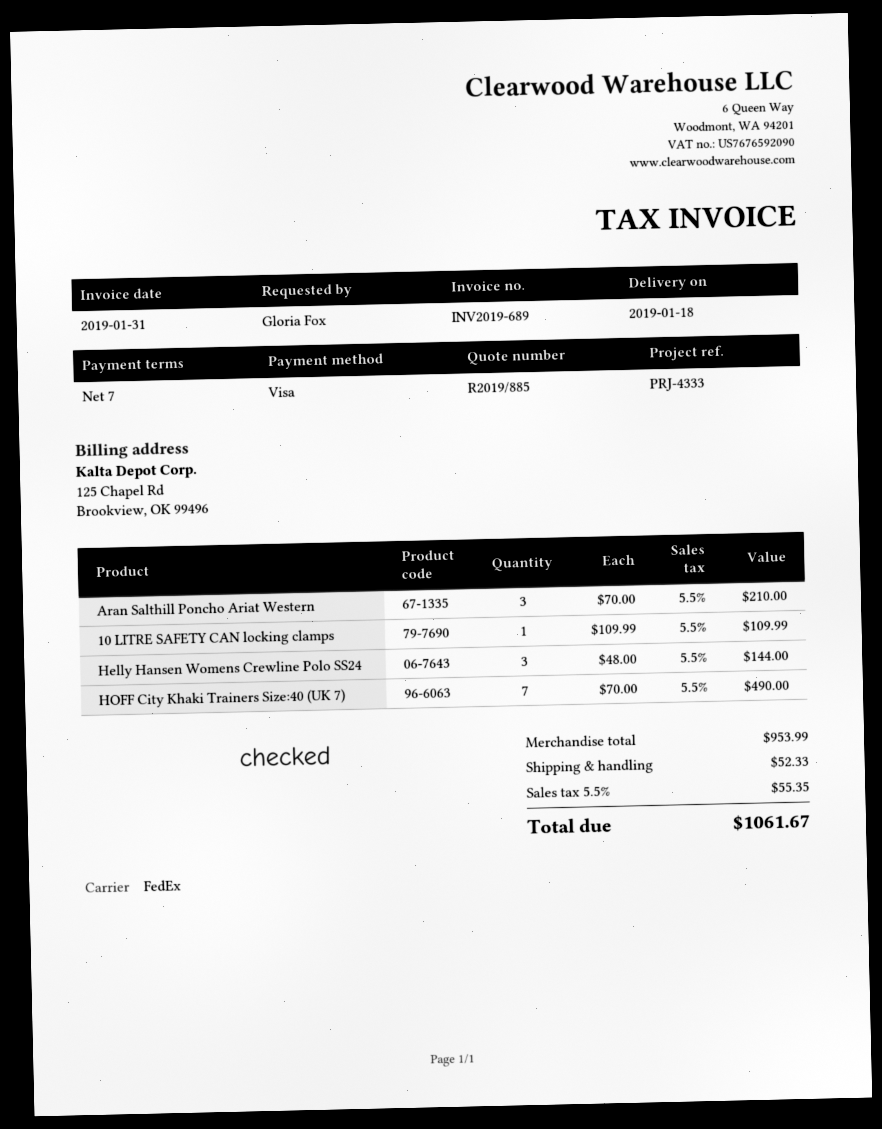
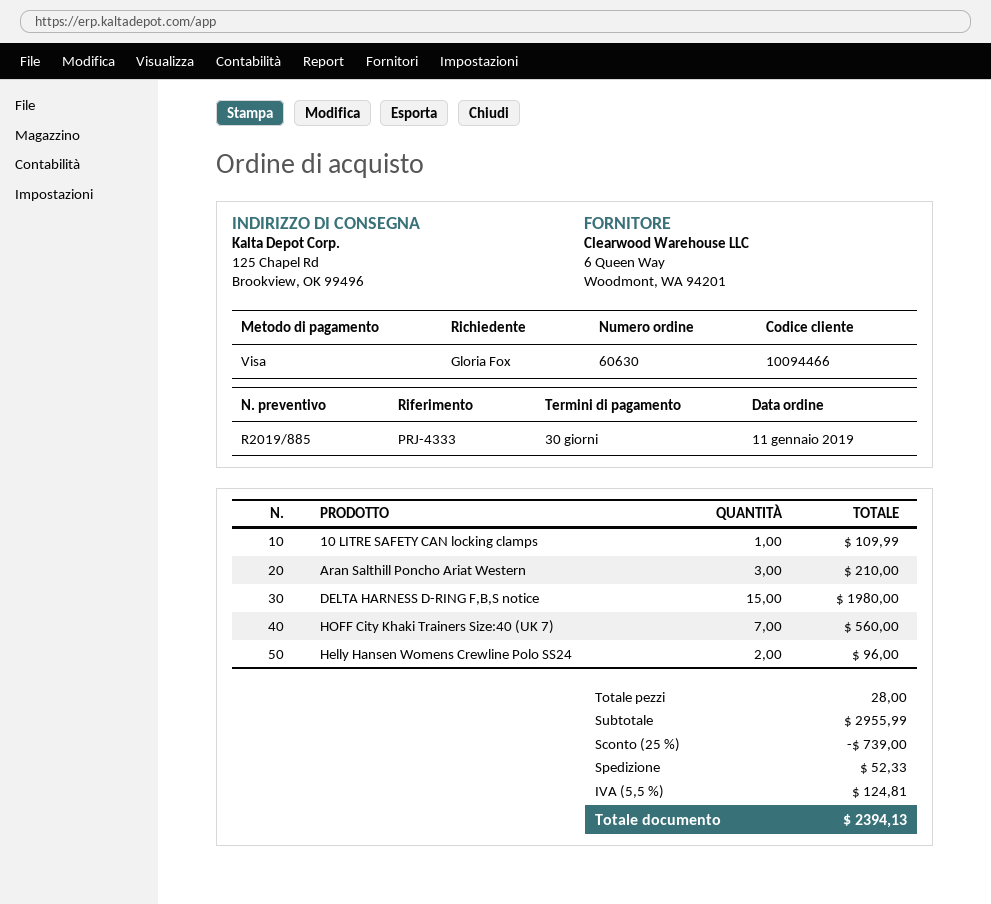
payment terms: 7 days -> 30 days
Helly Hansen Womens Crewline Polo SS24: 3 for 144.00 -> 2 for 96.00
HOFF City Khaki Trainers Size:40 (UK 7): 7 for 490.00 -> 7 for 560.00
DELTA HARNESS D-RING F,B,S notice: none -> 15 for 1980.00
subtotal: 953.99 -> 2955.99
discount: none -> 25% = 739.00
tax: 5.5% = 55.35 -> 5.5% = 124.81
total: 1061.67 -> 2394.13

